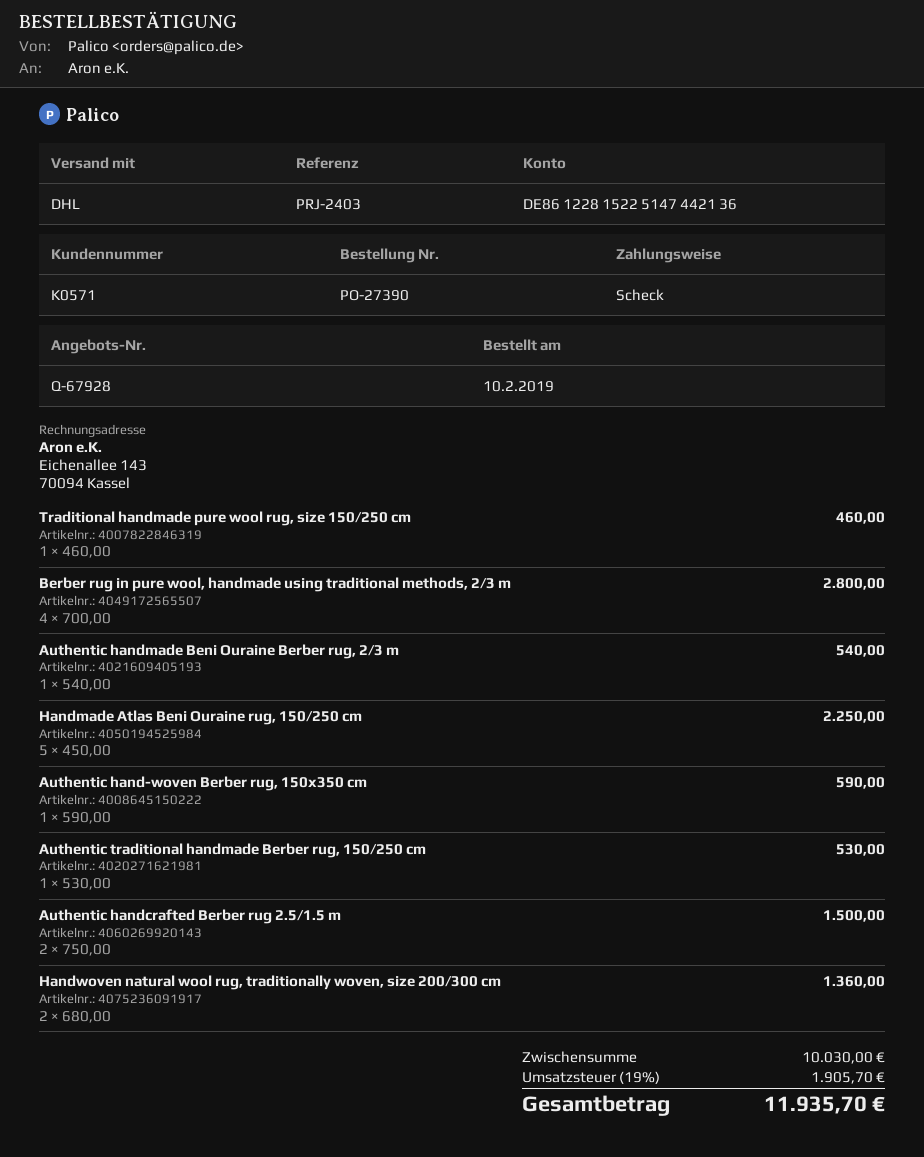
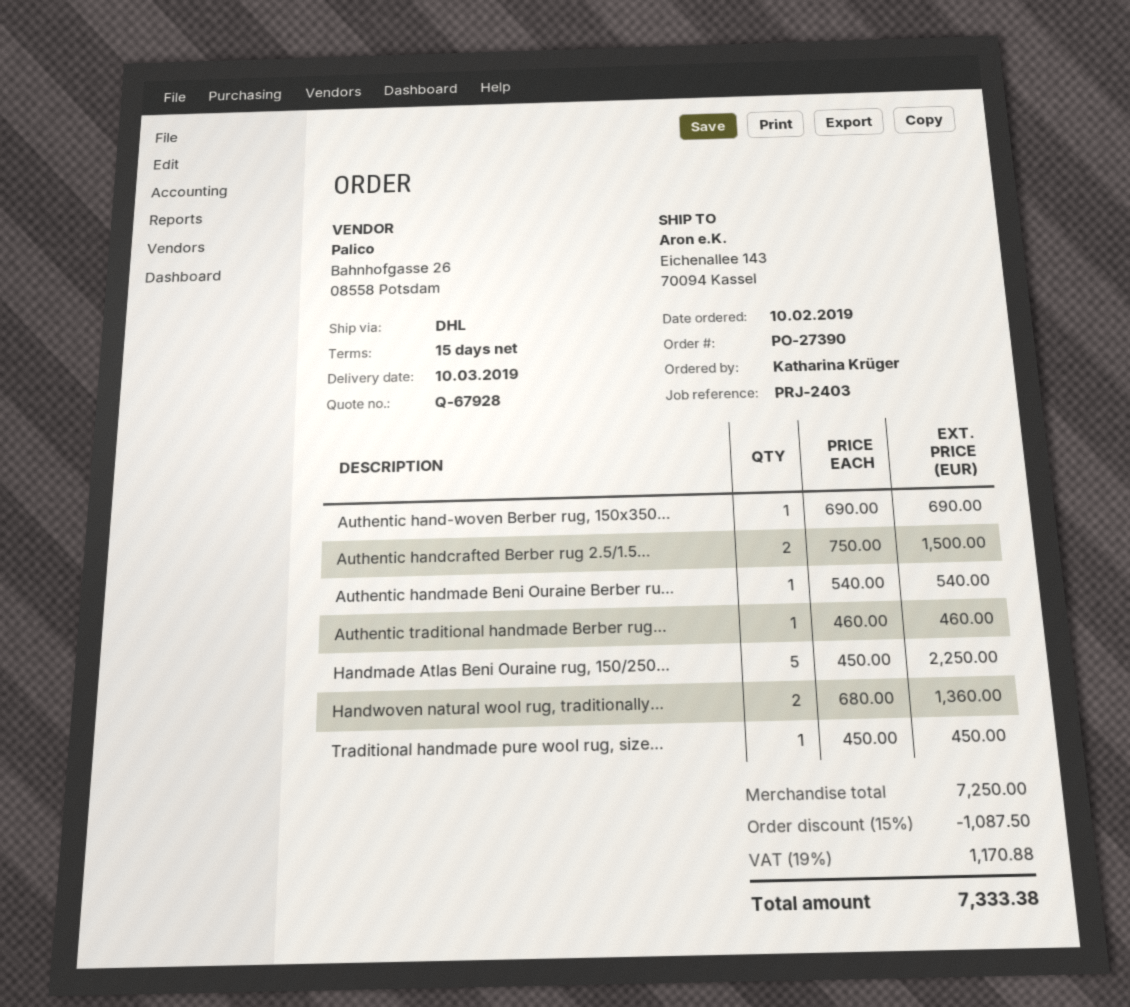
Traditional handmade pure wool rug, size 150/250 cm: 1 x 460.00 = 460.00 -> 1 x 450.00 = 450.00
Berber rug in pure wool, handmade using traditional methods, 2/3 m: 4 x 700.00 = 2800.00 -> none
Authentic hand-woven Berber rug, 150x350 cm: 1 x 590.00 = 590.00 -> 1 x 690.00 = 690.00
Authentic traditional handmade Berber rug, 150/250 cm: 1 x 530.00 = 530.00 -> 1 x 460.00 = 460.00
subtotal: 10030.00 -> 7250.00
discount: none -> 15% = 1087.50
tax: 19% = 1905.70 -> 19% = 1170.88
total: 11935.70 -> 7333.38

